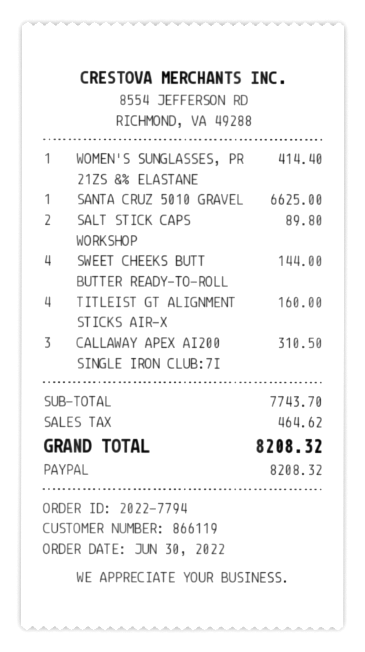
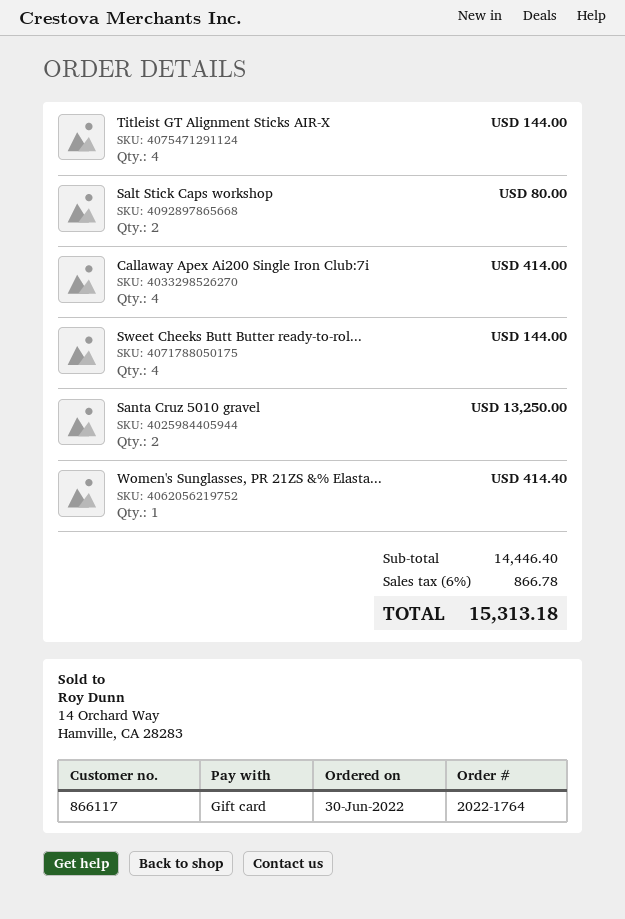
order number: 2022-7794 -> 2022-1764
customer number: 866119 -> 866117
payment method: PayPal -> gift card
SANTA CRUZ 5010 GRAVEL: 1 for 6625.00 -> 2 for 13250.00
SALT STICK CAPS WORKSHOP: 2 for 89.80 -> 2 for 80.00
TITLEIST GT ALIGNMENT STICKS AIR-X: 4 for 160.00 -> 4 for 144.00
CALLAWAY APEX AI200 SINGLE IRON CLUB:7I: 3 for 310.50 -> 4 for 414.00
subtotal: 7743.70 -> 14446.40
tax: 464.62 -> 866.78
total: 8208.32 -> 15313.18

